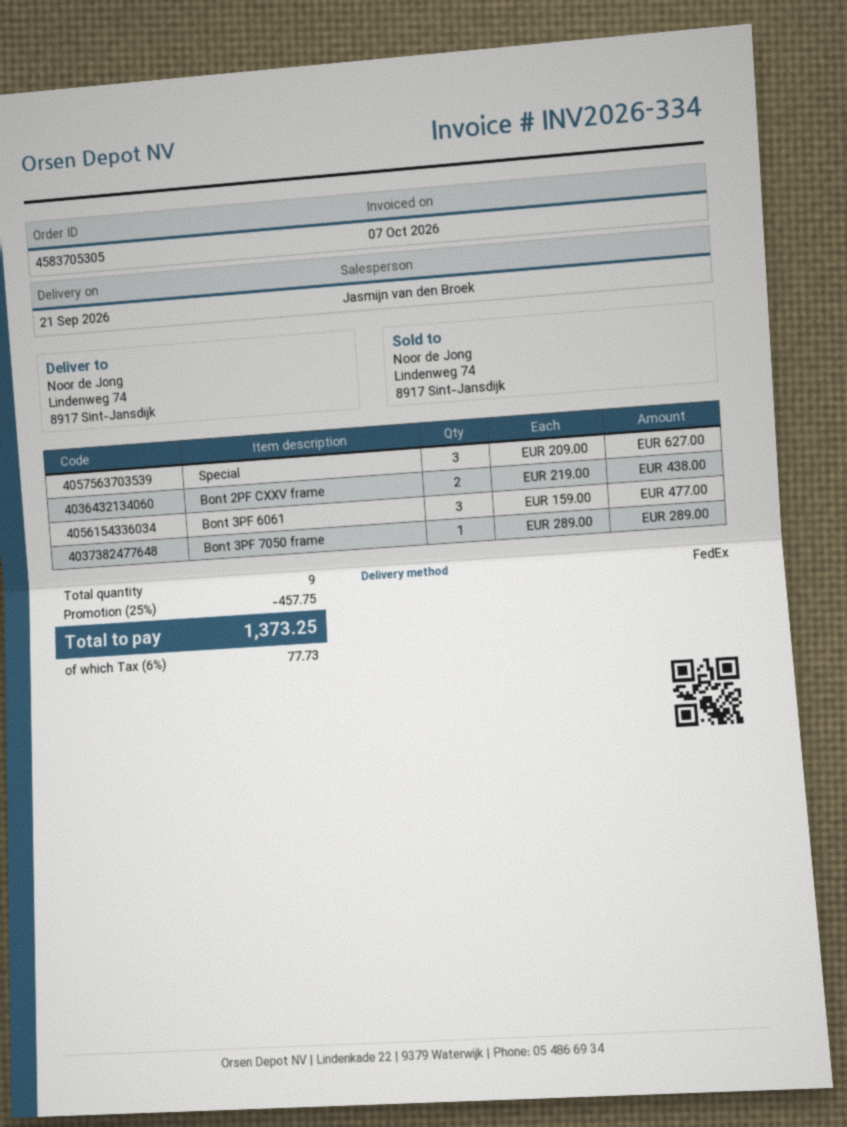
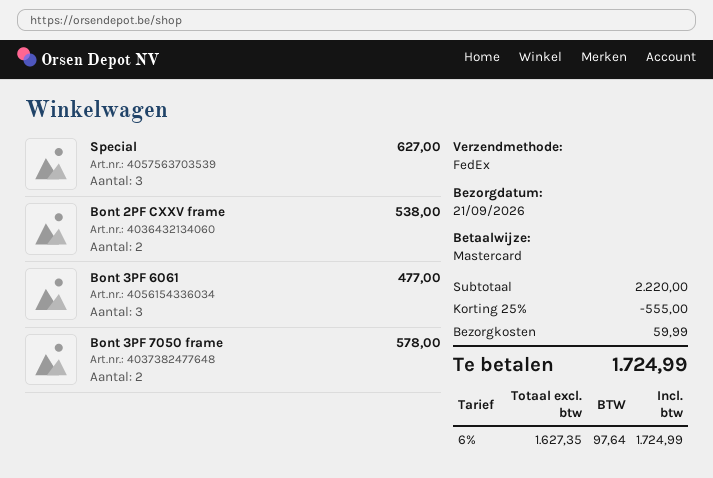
Bont 2PF CXXV frame: 2 for 438.00 -> 2 for 538.00
Bont 3PF 7050 frame: 1 for 289.00 -> 2 for 578.00
discount: 25% = 457.75 -> 25% = 555.00
shipping: none -> 59.99
tax: 6% = 77.73 -> 6% = 97.64
total: 1373.25 -> 1724.99

